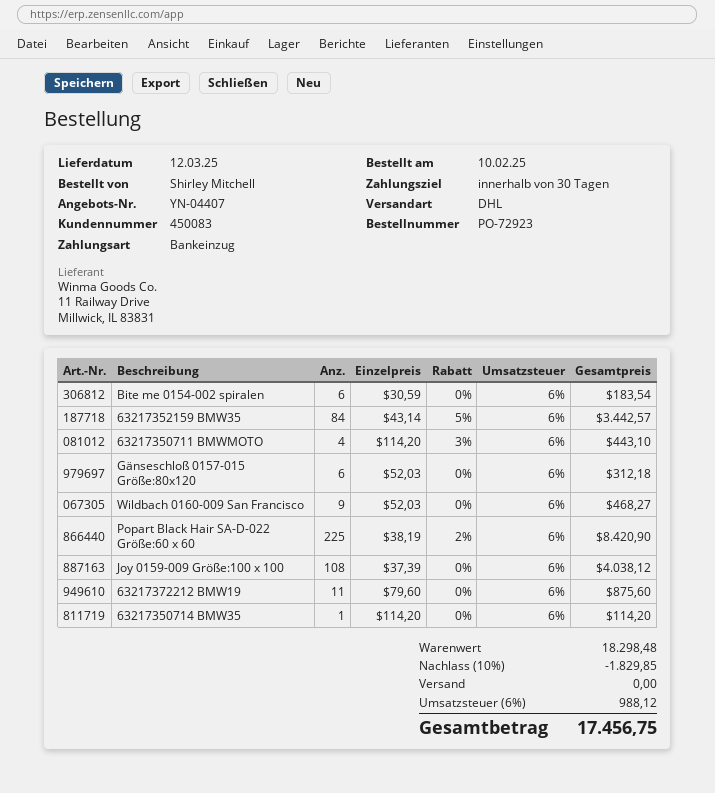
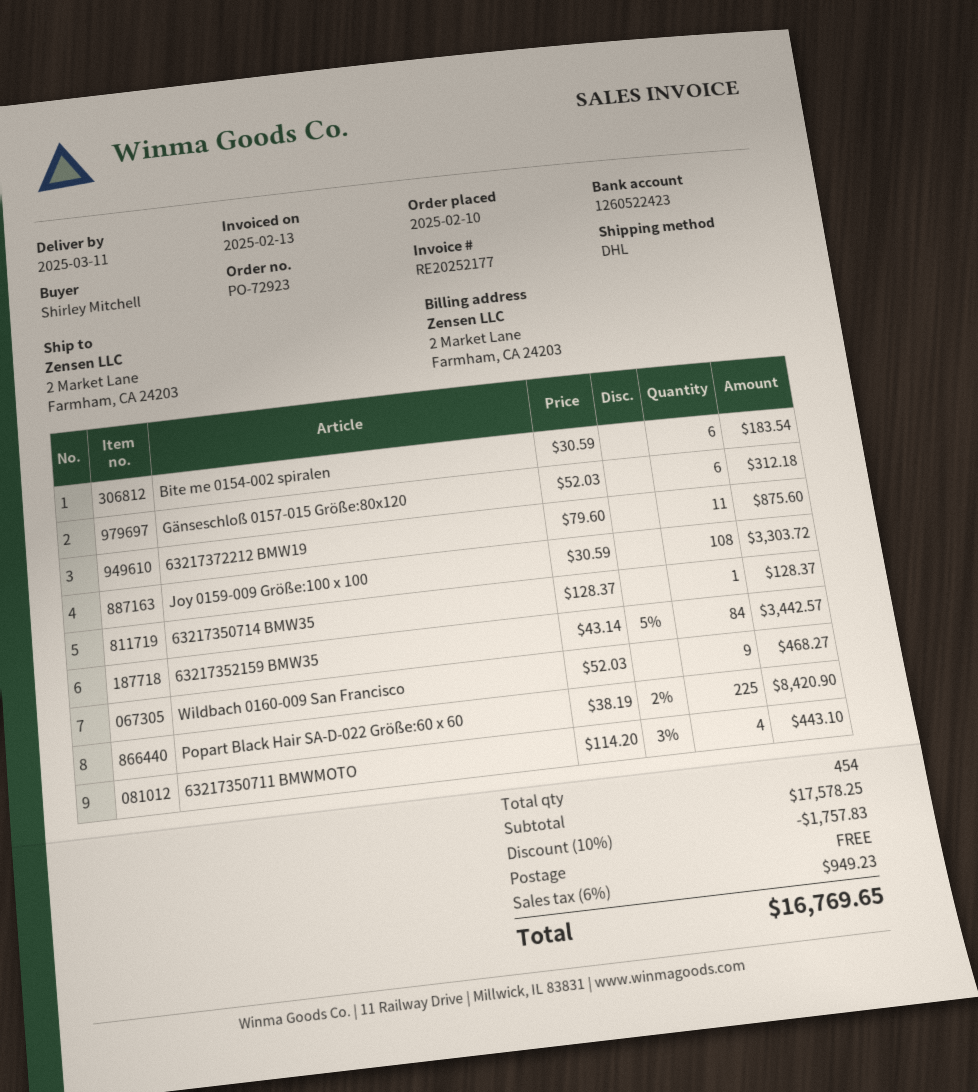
delivery date: 2025-03-12 -> 2025-03-11
Joy 0159-009 Größe:100 x 100: 108 x 37.39 = 4038.12 -> 108 x 30.59 = 3303.72
63217350714 BMW35: 1 x 114.20 = 114.20 -> 1 x 128.37 = 128.37
subtotal: 18298.48 -> 17578.25
discount: 10% = 1829.85 -> 10% = 1757.83
tax: 6% = 988.12 -> 6% = 949.23
total: 17456.75 -> 16769.65

